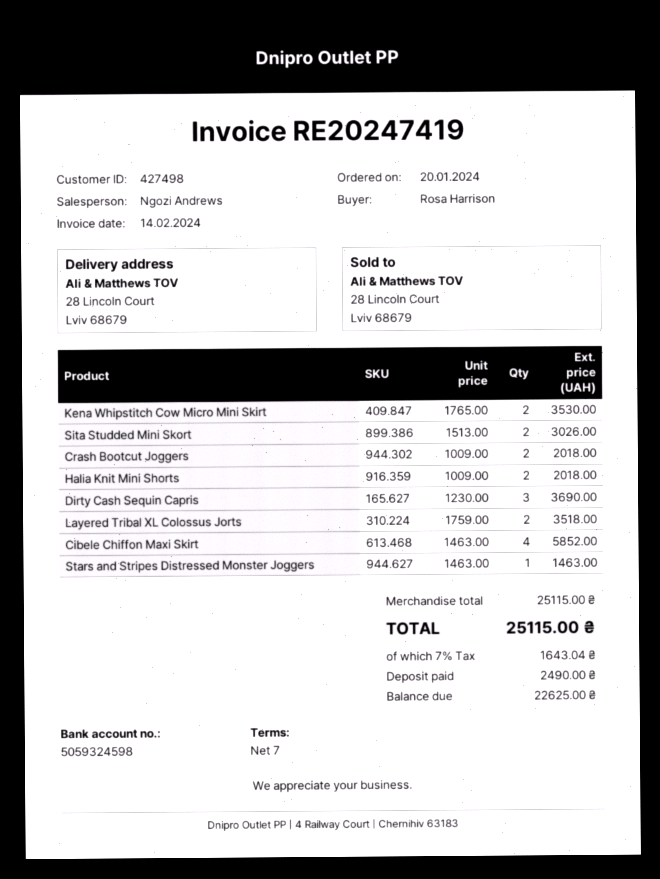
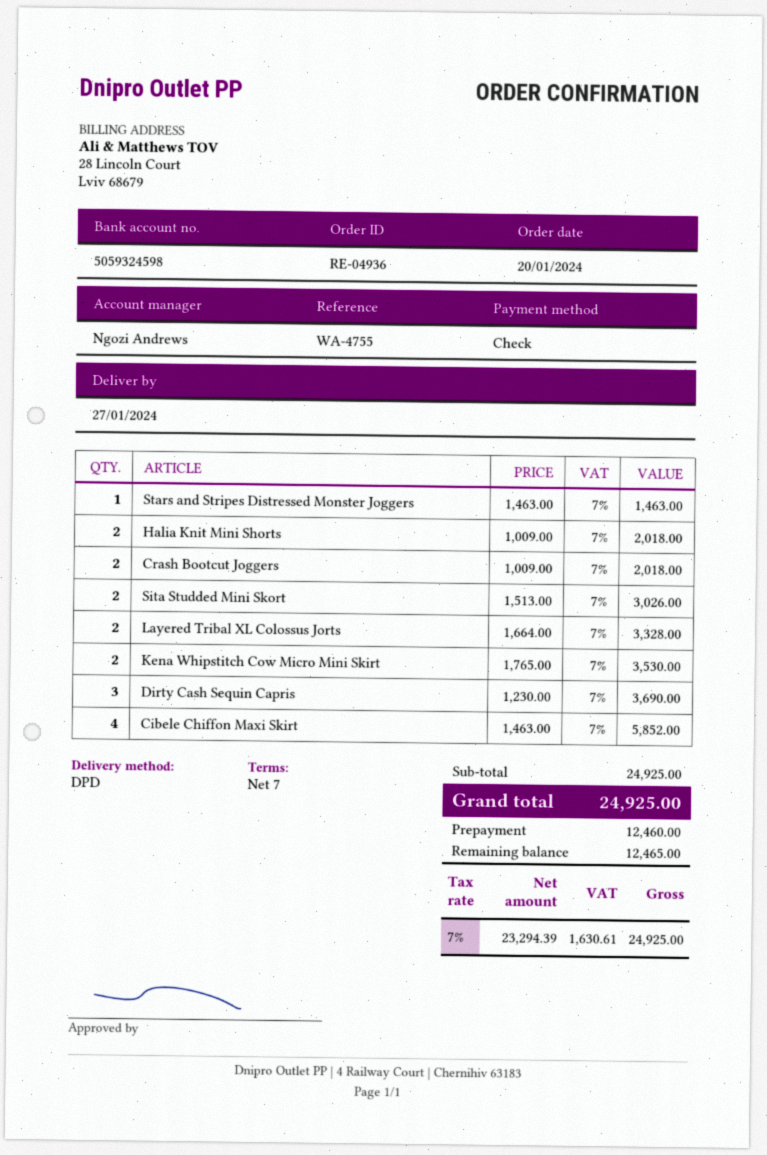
Layered Tribal XL Colossus Jorts: 2 x 1759.00 = 3518.00 -> 2 x 1664.00 = 3328.00
subtotal: 25115.00 -> 24925.00
tax: 7% = 1643.04 -> 7% = 1630.61
total: 25115.00 -> 24925.00
deposit: 2490.00 -> 12460.00
balance: 22625.00 -> 12465.00

